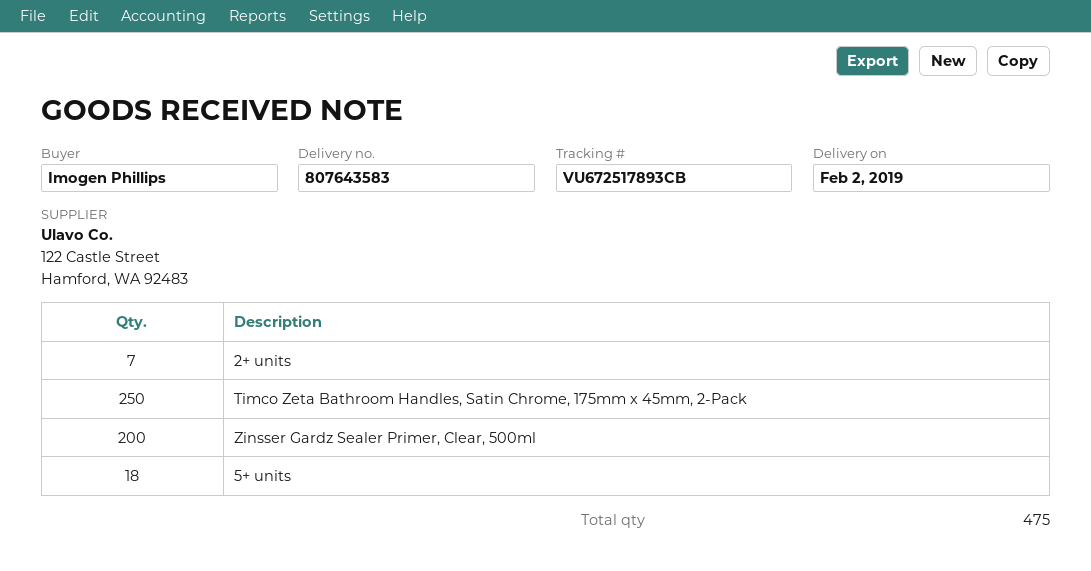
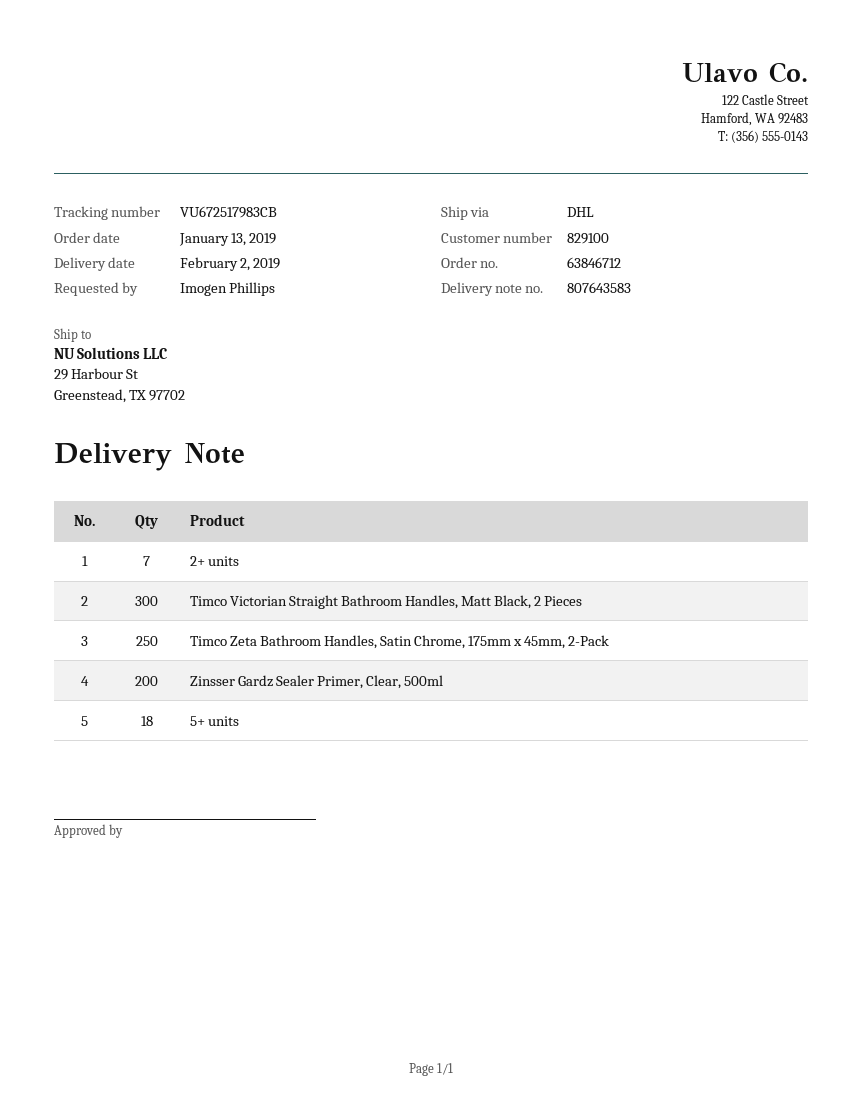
tracking number: VU672517893CB -> VU672517983CB
Timco Victorian Straight Bathroom Handles, Matt Black, 2 Pieces: none -> 300

